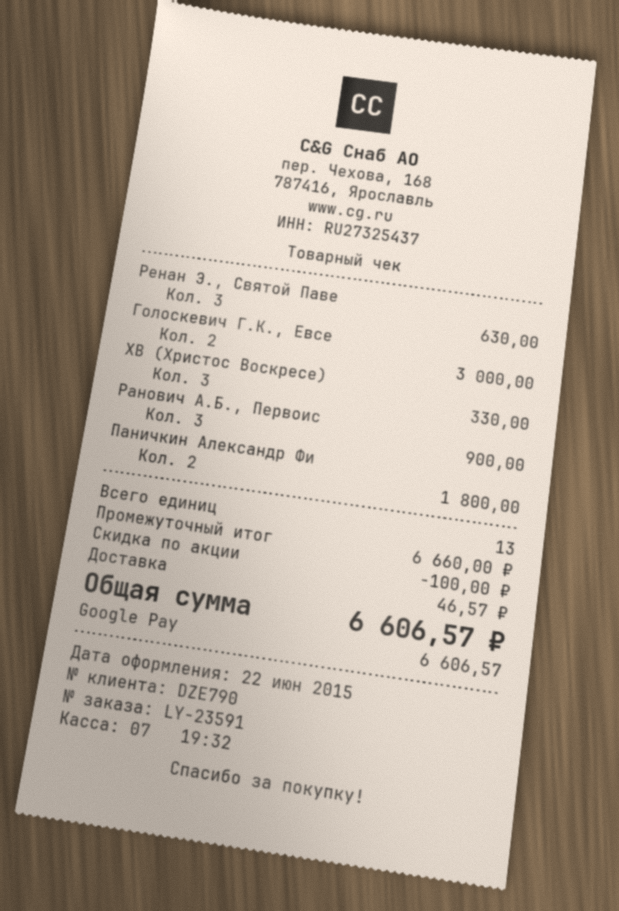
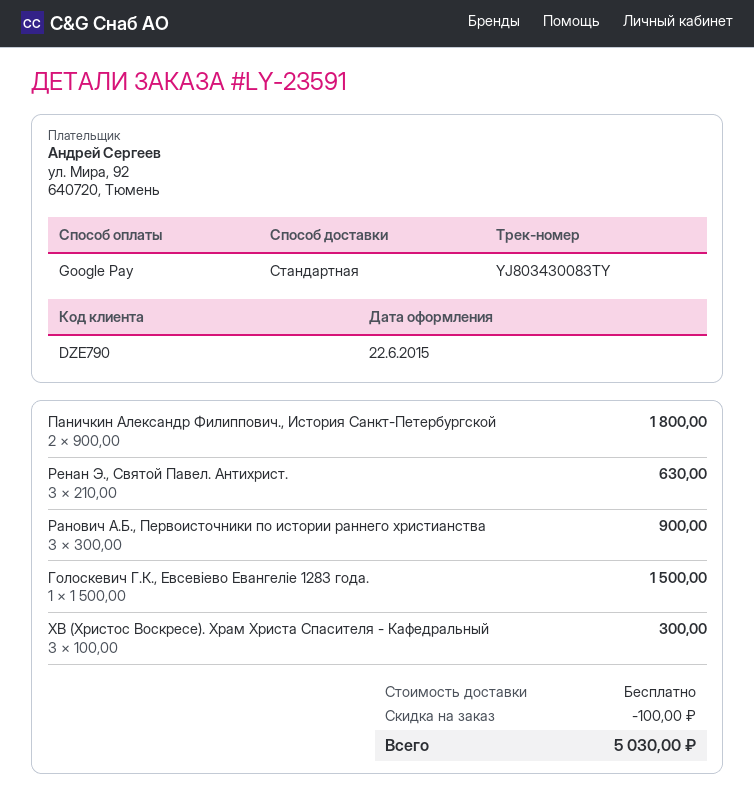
Голоскевич Г.К., Евсе: 2 for 3000.00 -> 1 for 1500.00
ХВ (Христос Воскресе): 3 for 330.00 -> 3 for 300.00
shipping: 46.57 -> 0.00
total: 6606.57 -> 5030.00

